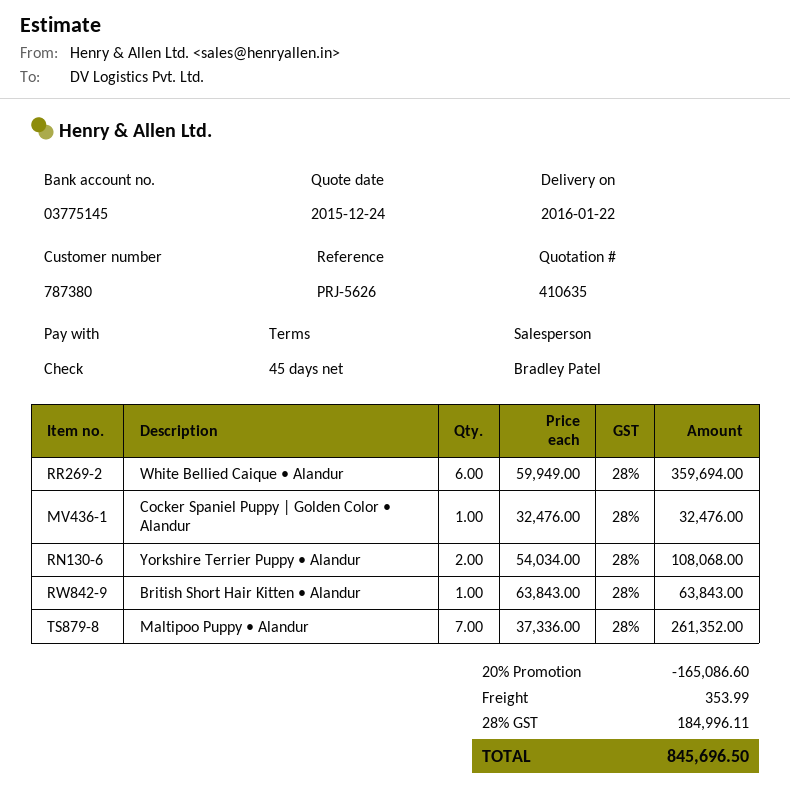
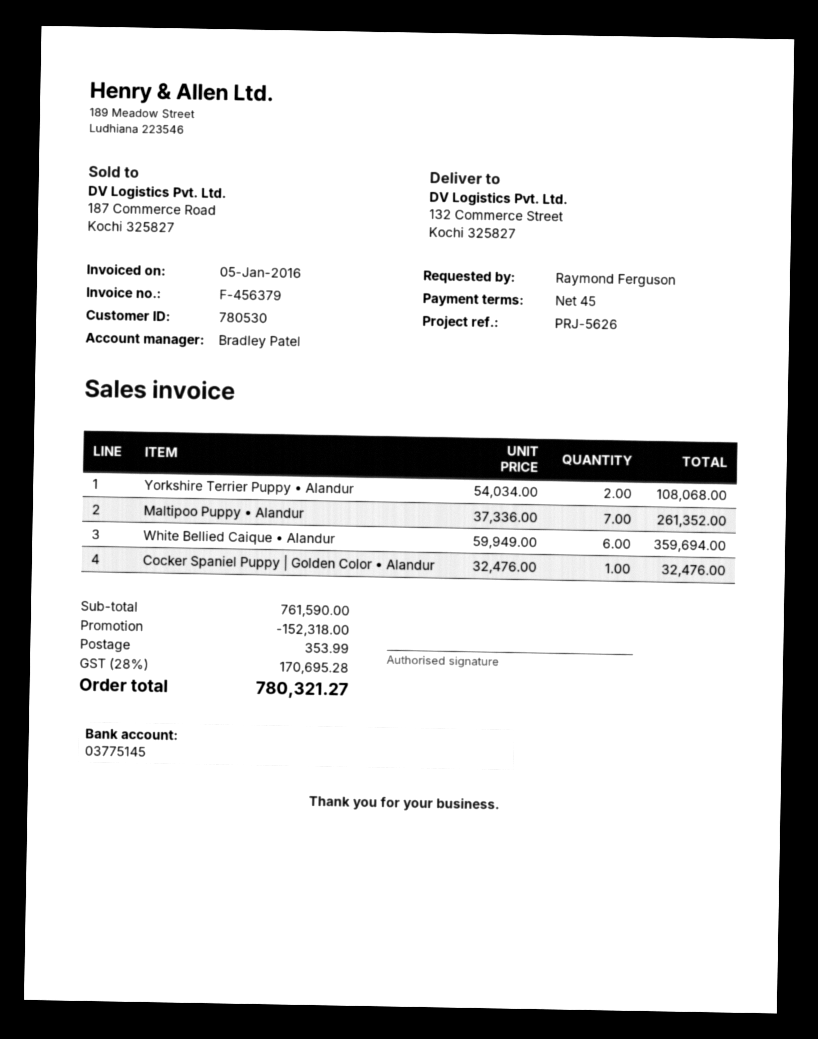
customer number: 787380 -> 780530
British Short Hair Kitten • Alandur: 1 x 63843.00 = 63843.00 -> none
discount: 165086.60 -> 152318.00
tax: 28% = 184996.11 -> 28% = 170695.28
total: 845696.50 -> 780321.27

